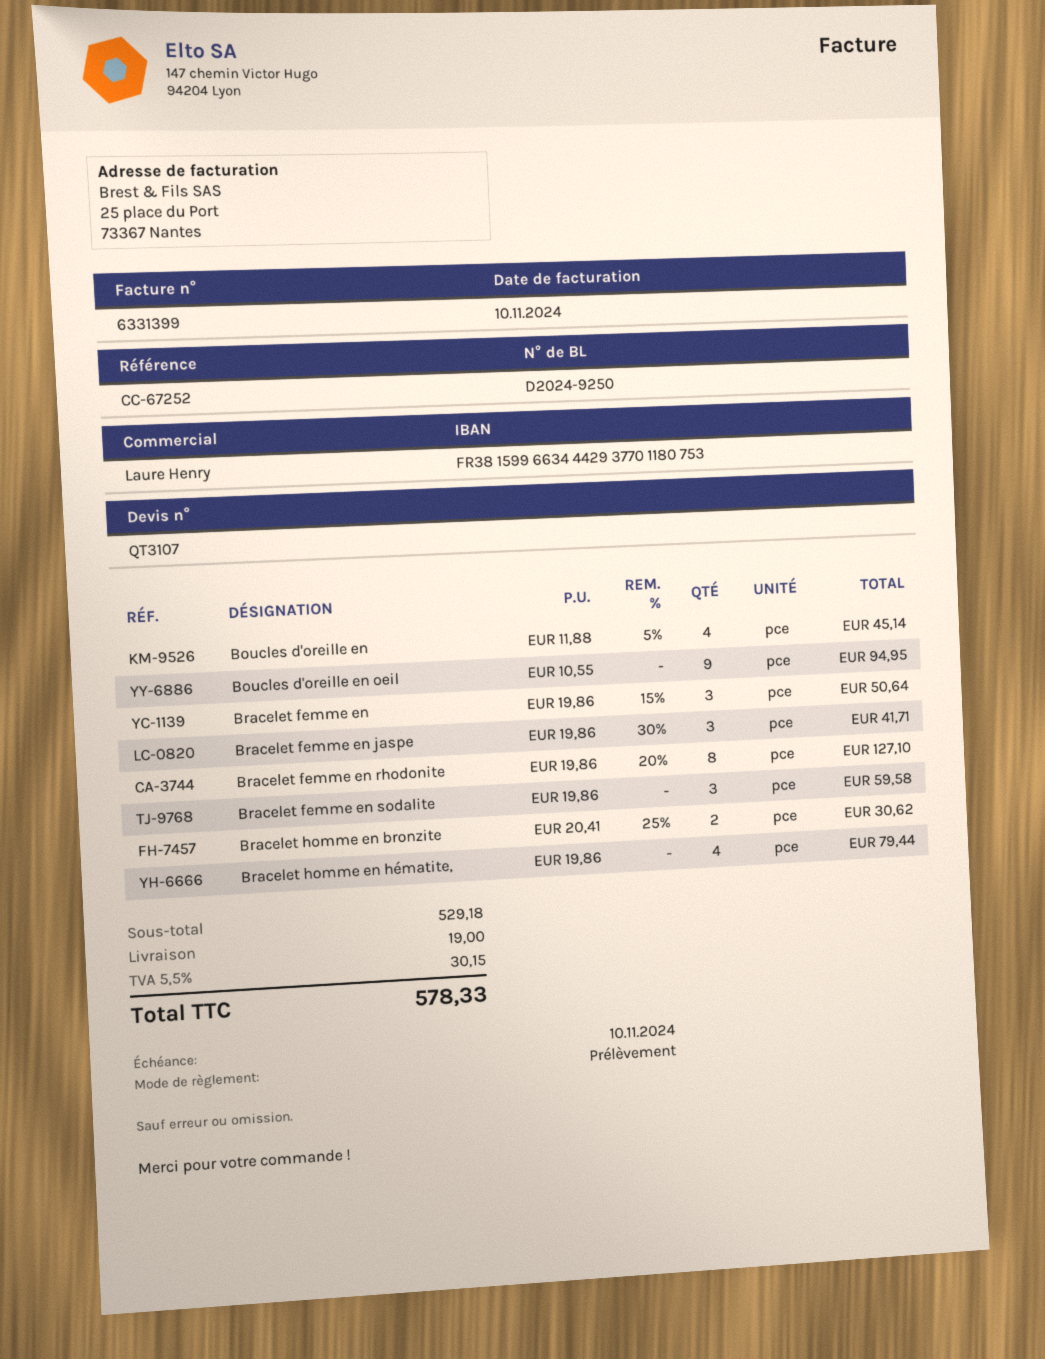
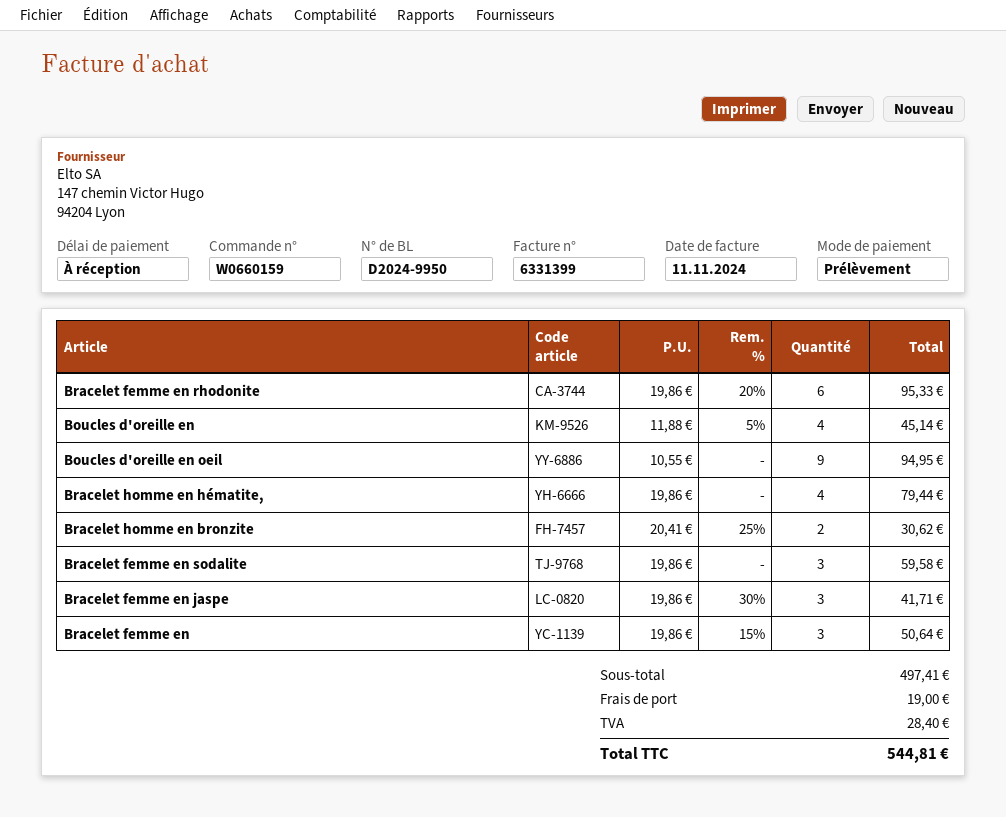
delivery note number: D2024-9250 -> D2024-9950
invoice date: 2024-11-10 -> 2024-11-11
Bracelet femme en rhodonite: 8 x 19.86 - 20% = 127.10 -> 6 x 19.86 - 20% = 95.33
subtotal: 529.18 -> 497.41
tax: 30.15 -> 28.40
total: 578.33 -> 544.81

